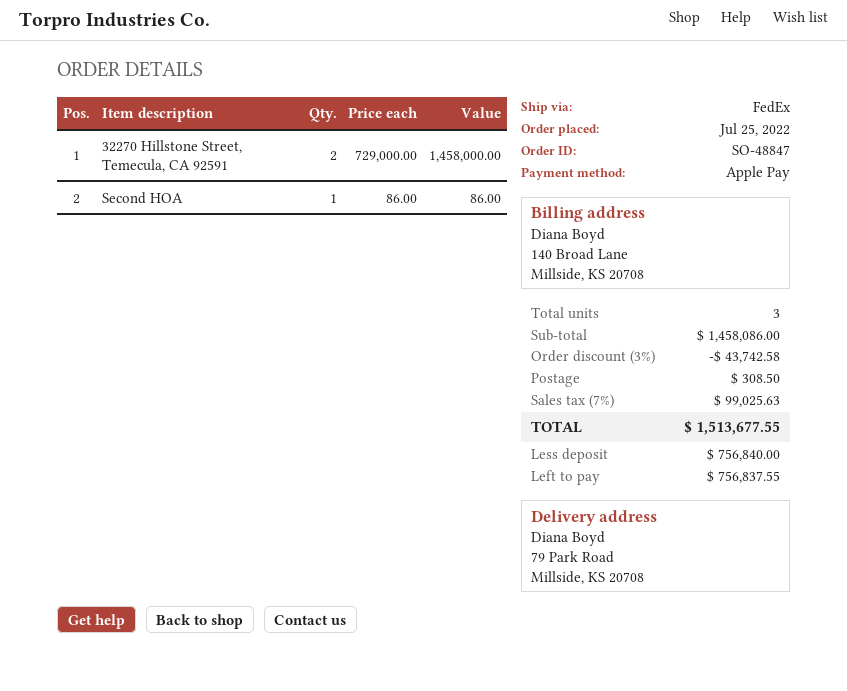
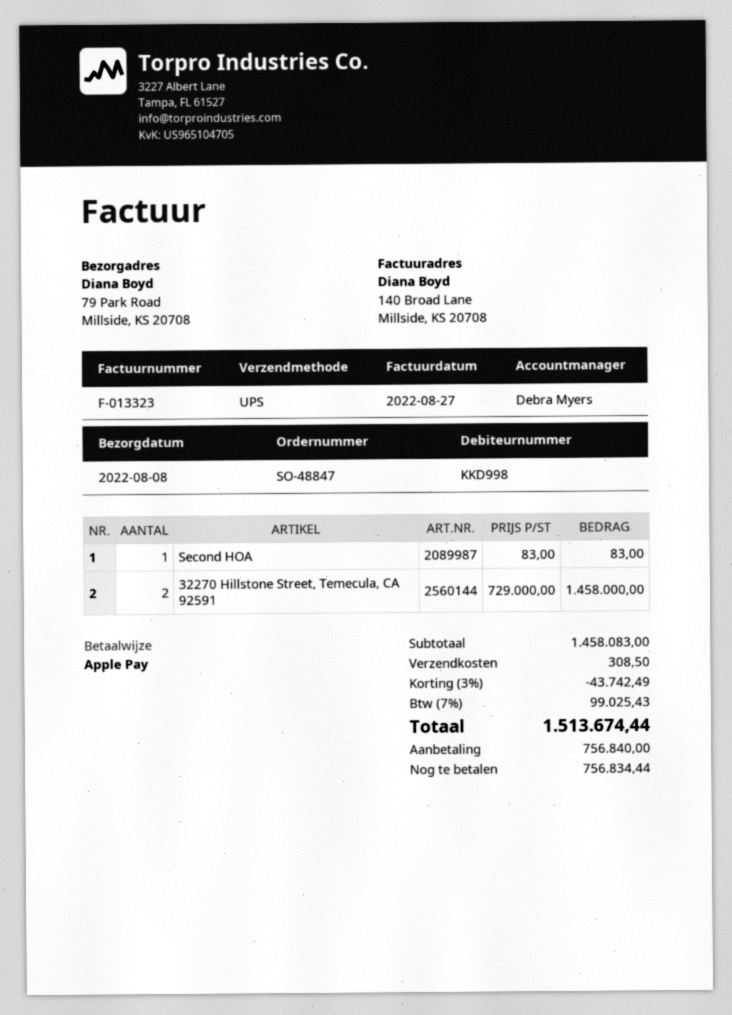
shipping method: FedEx -> UPS
Second HOA: 1 x 86.00 = 86.00 -> 1 x 83.00 = 83.00
subtotal: 1458086.00 -> 1458083.00
discount: 3% = 43742.58 -> 3% = 43742.49
tax: 7% = 99025.63 -> 7% = 99025.43
total: 1513677.55 -> 1513674.44
balance: 756837.55 -> 756834.44

